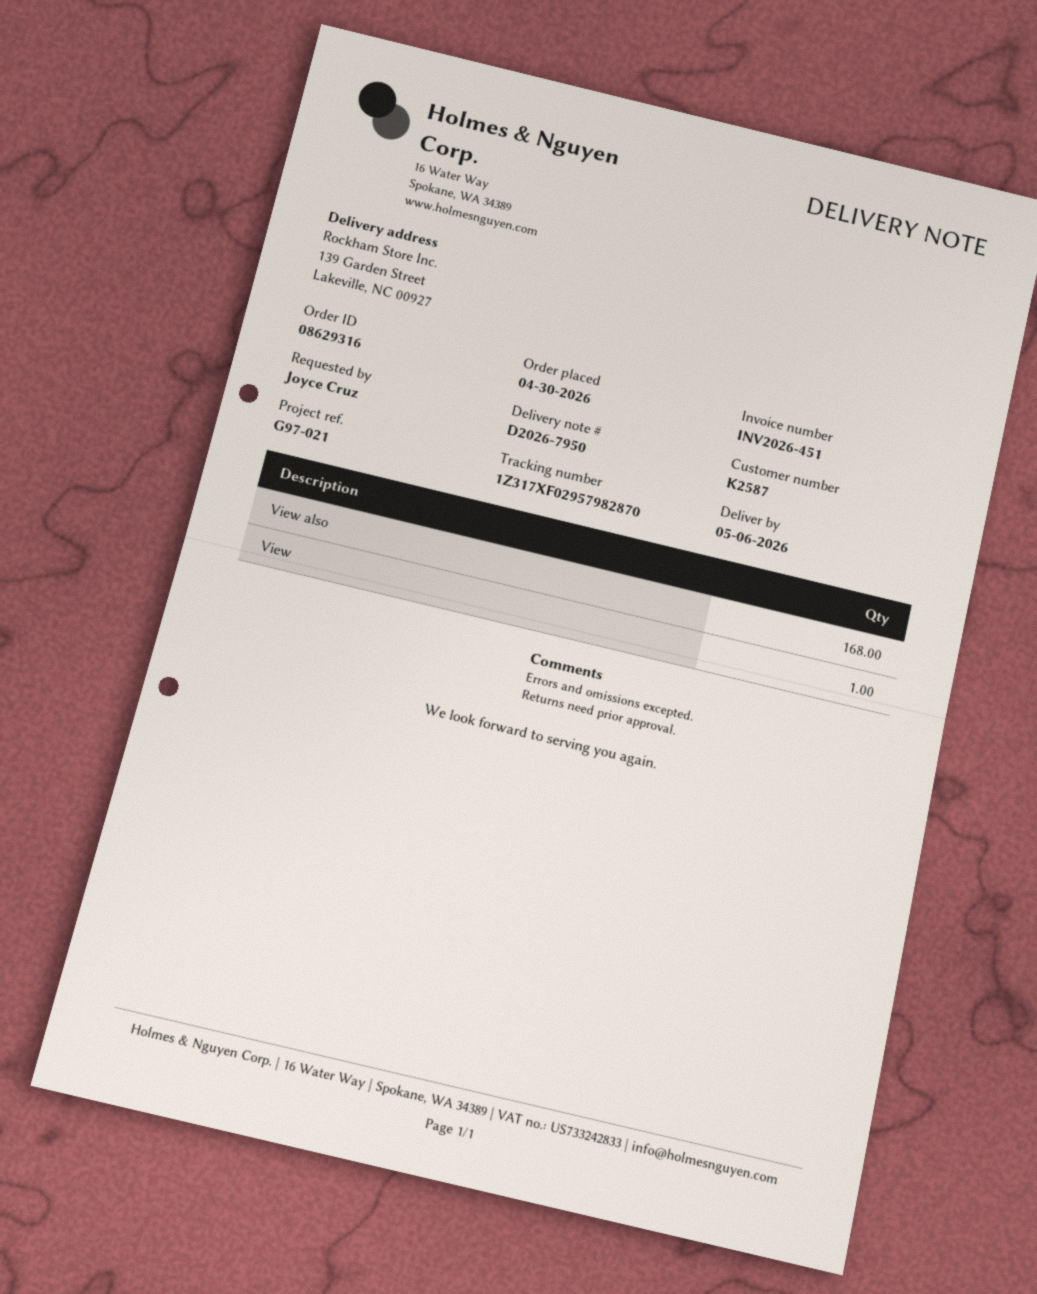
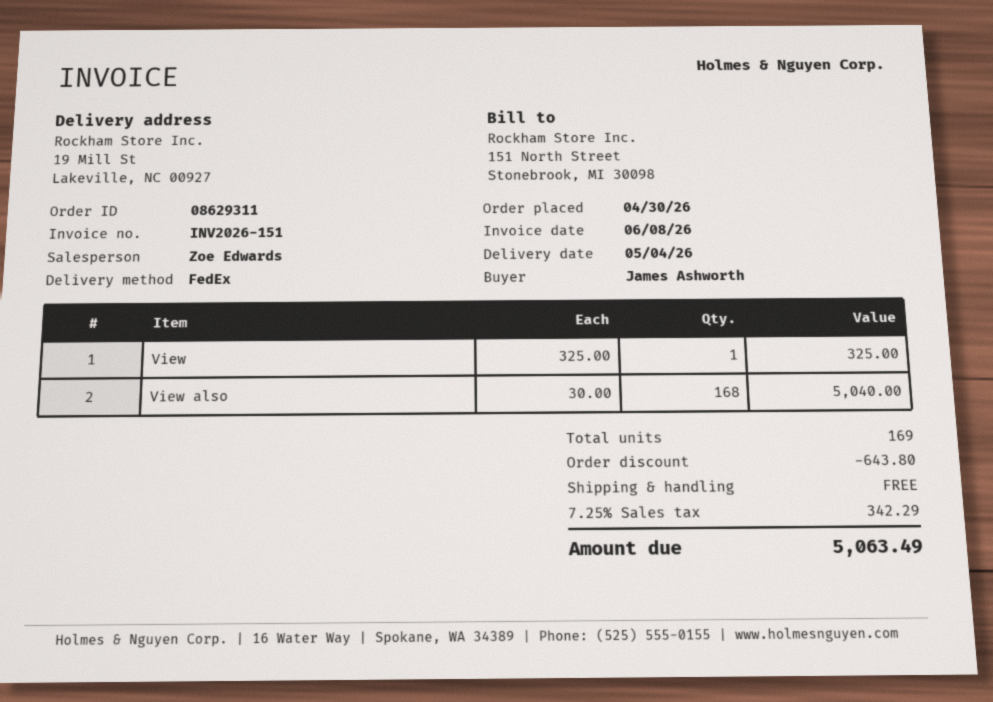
order number: 08629316 -> 08629311
delivery date: 2026-05-06 -> 2026-05-04
invoice number: INV2026-451 -> INV2026-151
ordered by: Joyce Cruz -> James Ashworth
ship to: 139 Garden Street, Lakeville, NC 00927 -> 19 Mill St, Lakeville, NC 00927

